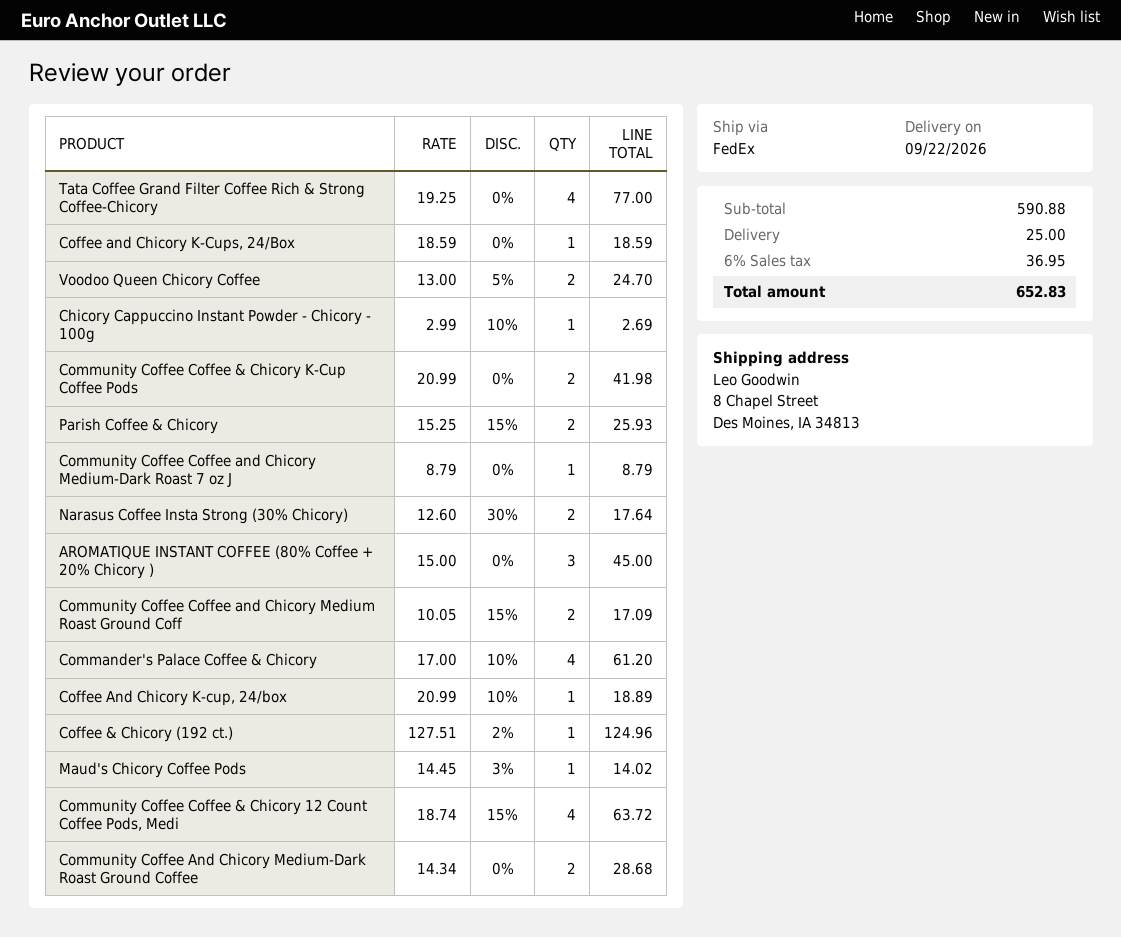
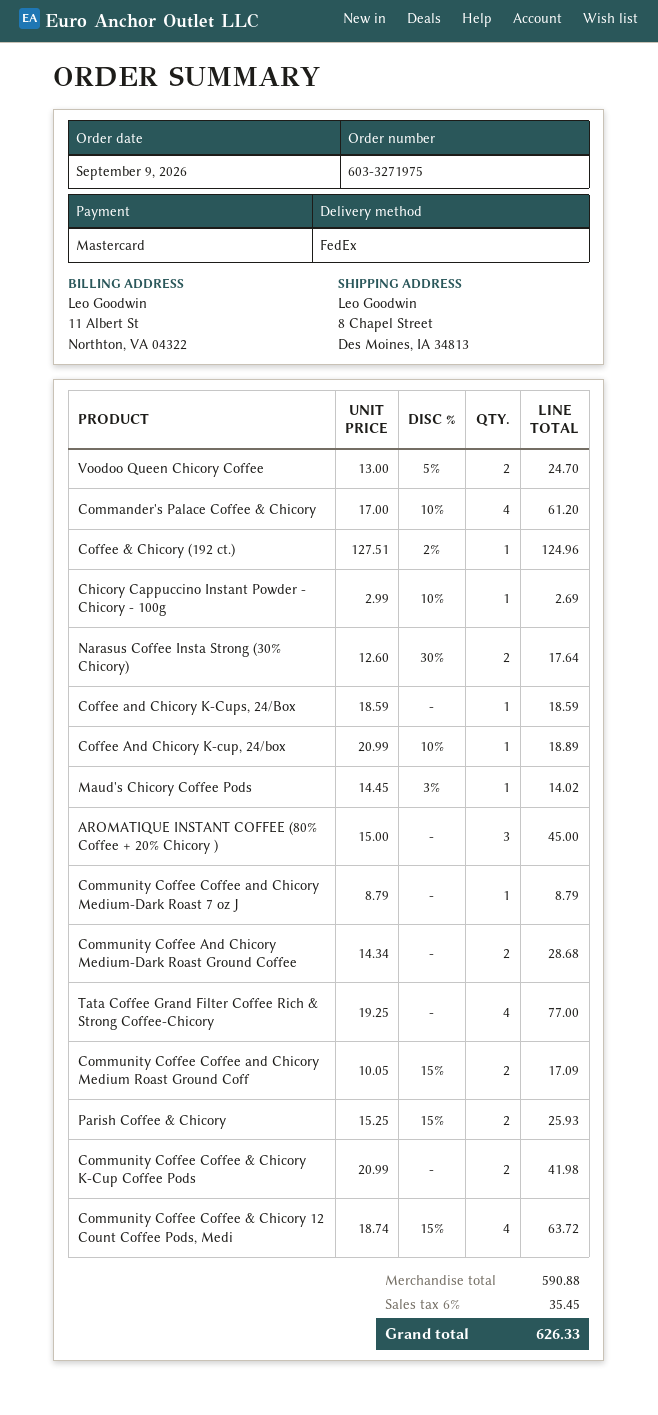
shipping: 25.00 -> none
tax: 6% = 36.95 -> 6% = 35.45
total: 652.83 -> 626.33

